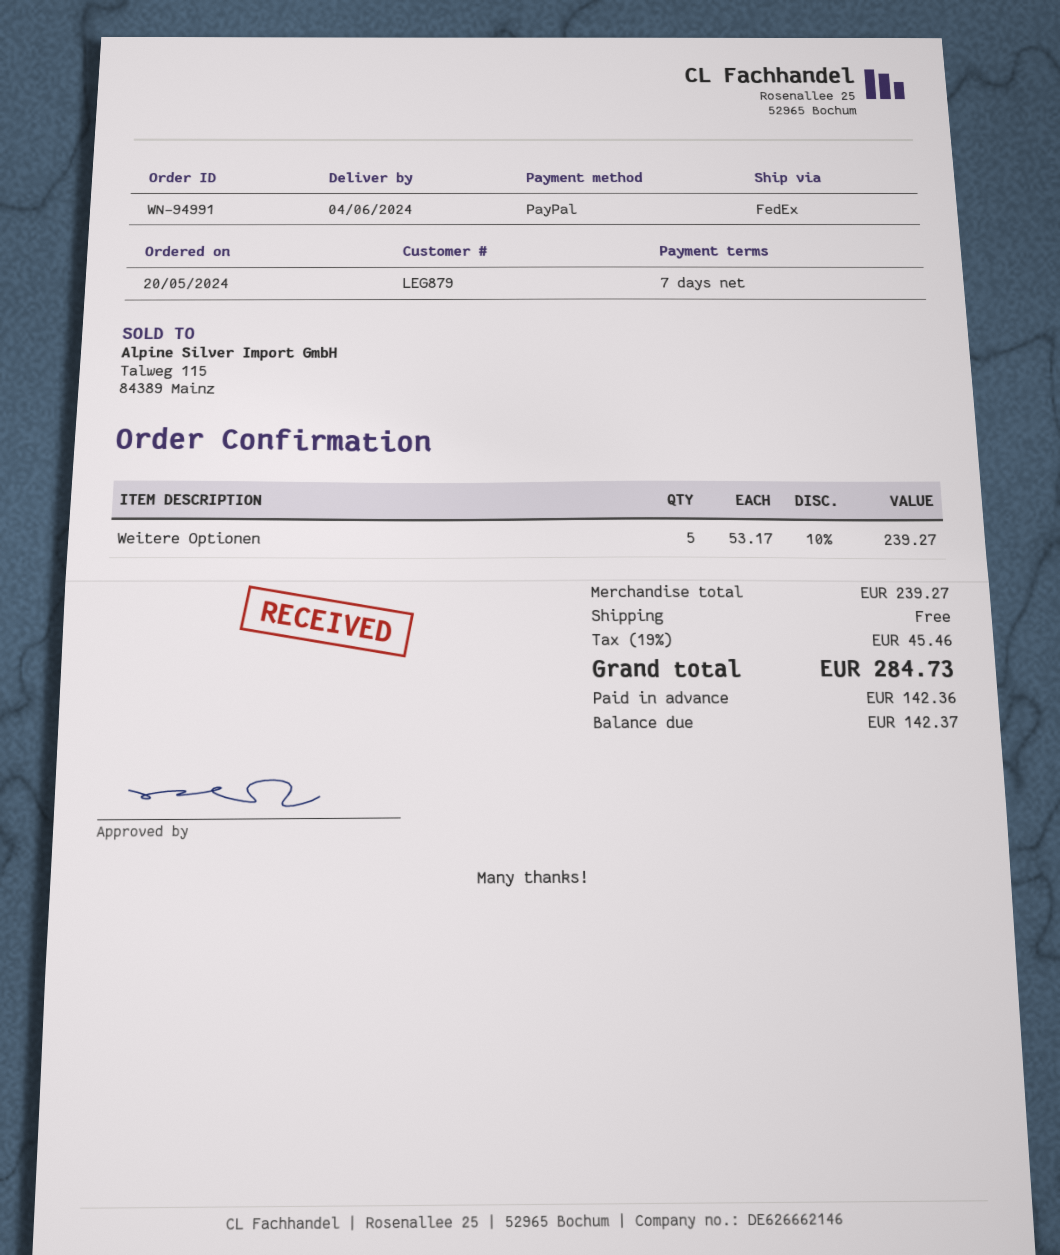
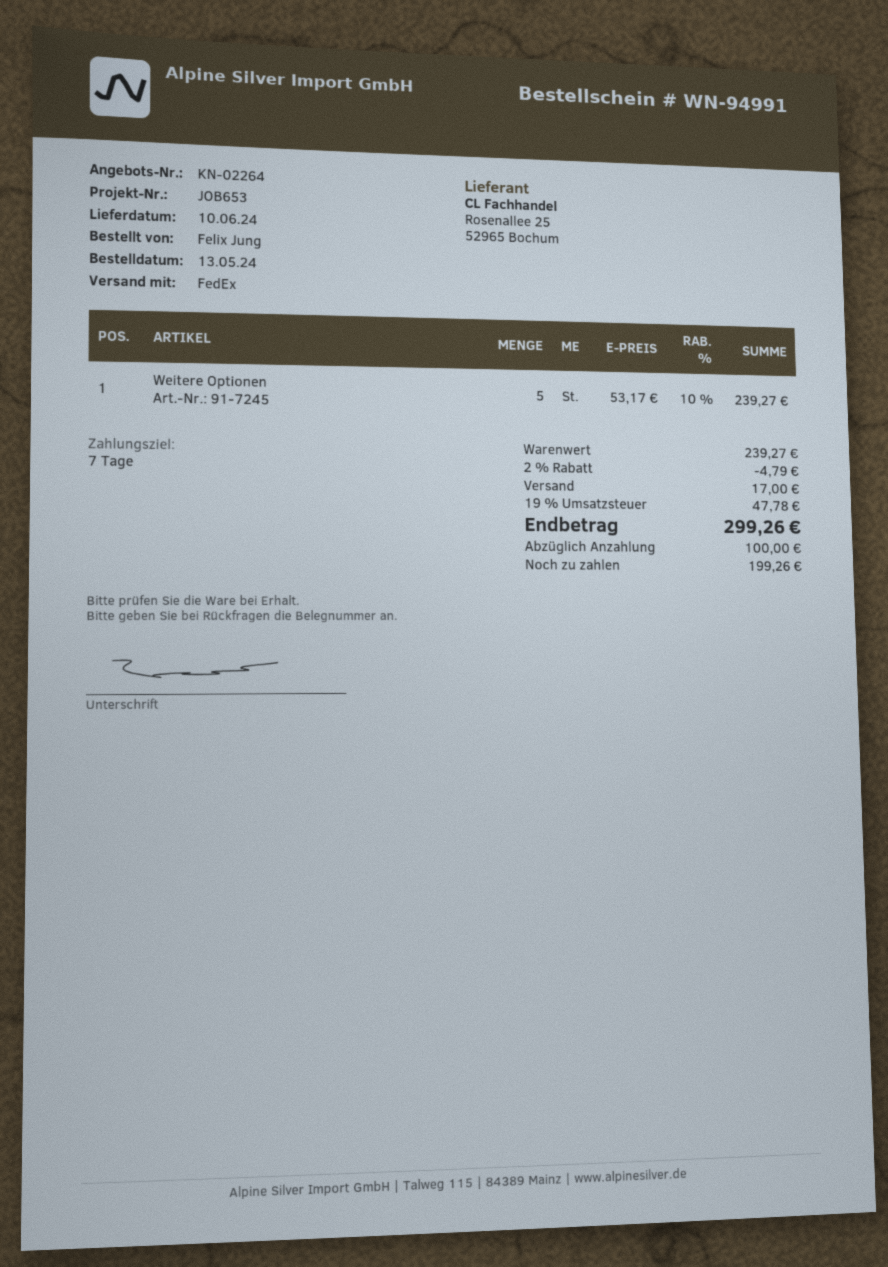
order date: 2024-05-20 -> 2024-05-13
delivery date: 2024-06-04 -> 2024-06-10
discount: none -> 2% = 4.79
shipping: 0.00 -> 17.00
tax: 19% = 45.46 -> 19% = 47.78
total: 284.73 -> 299.26
deposit: 142.36 -> 100.00
balance: 142.37 -> 199.26

